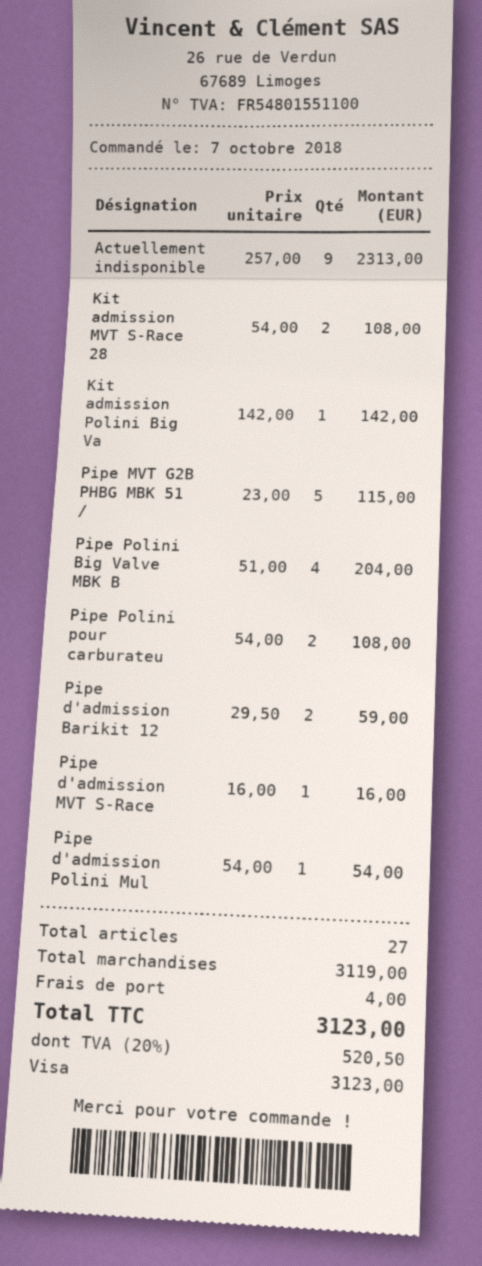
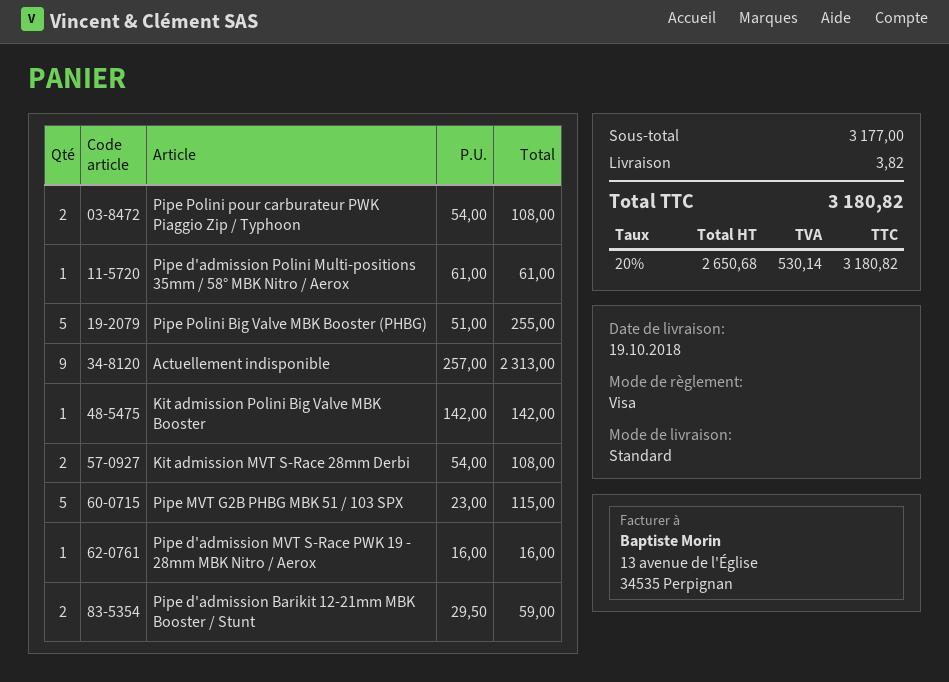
Pipe Polini Big Valve MBK B: 4 x 51.00 = 204.00 -> 5 x 51.00 = 255.00
Pipe d'admission Polini Mul: 1 x 54.00 = 54.00 -> 1 x 61.00 = 61.00
subtotal: 3119.00 -> 3177.00
shipping: 4.00 -> 3.82
tax: 20% = 520.50 -> 20% = 530.14
total: 3123.00 -> 3180.82

